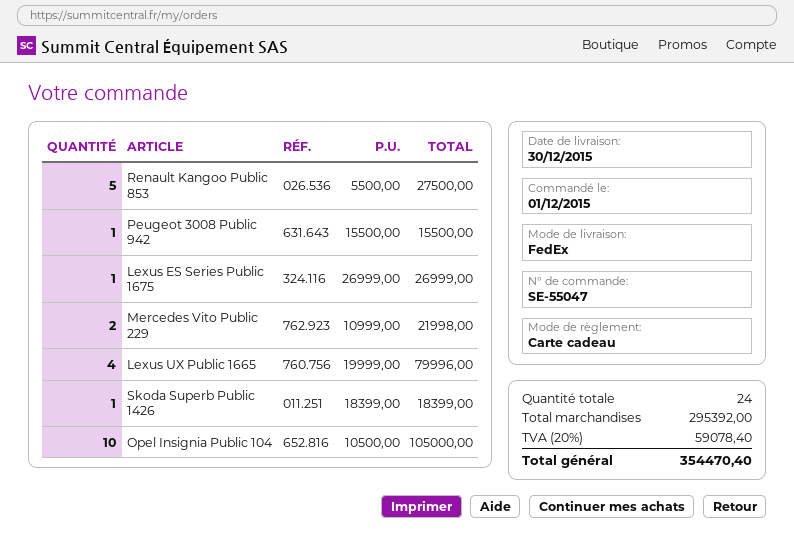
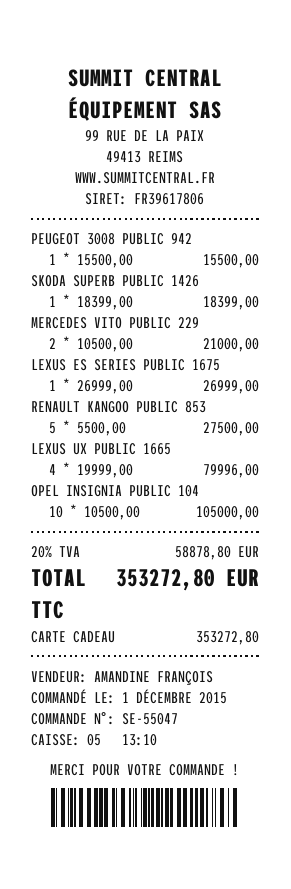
Mercedes Vito Public 229: 2 x 10999.00 = 21998.00 -> 2 x 10500.00 = 21000.00
tax: 20% = 59078.40 -> 20% = 58878.80
total: 354470.40 -> 353272.80

